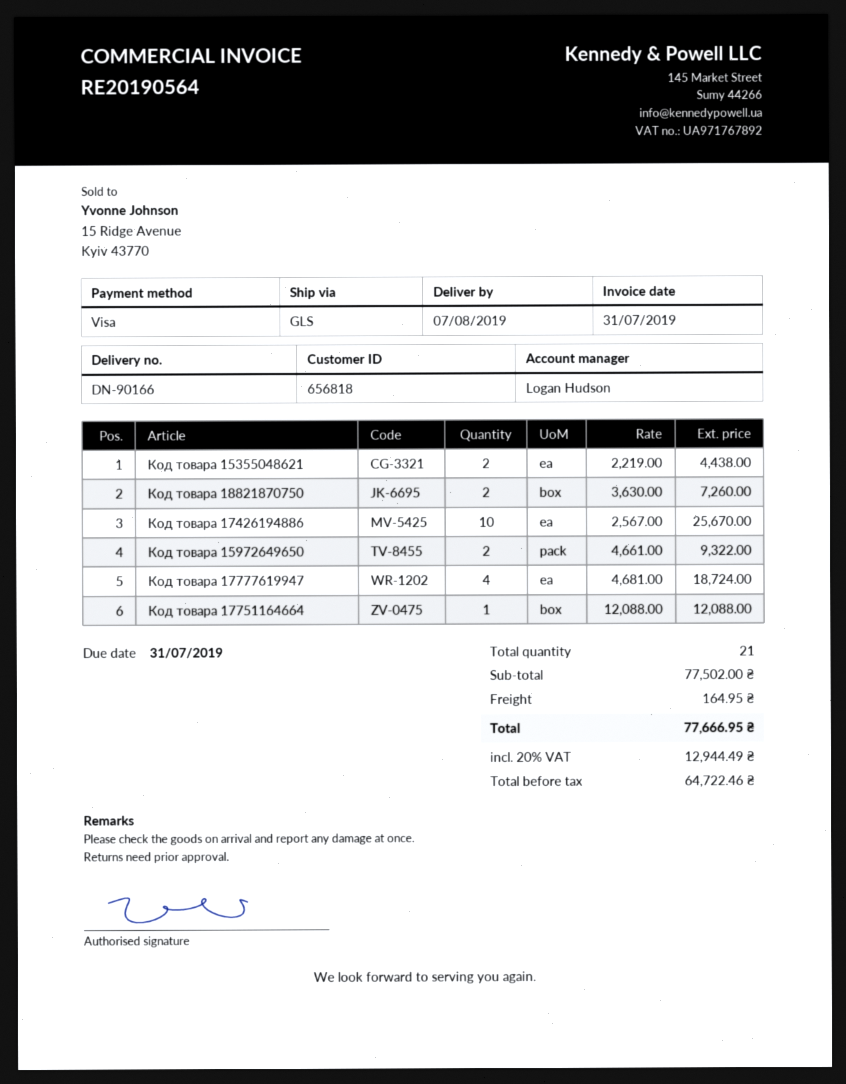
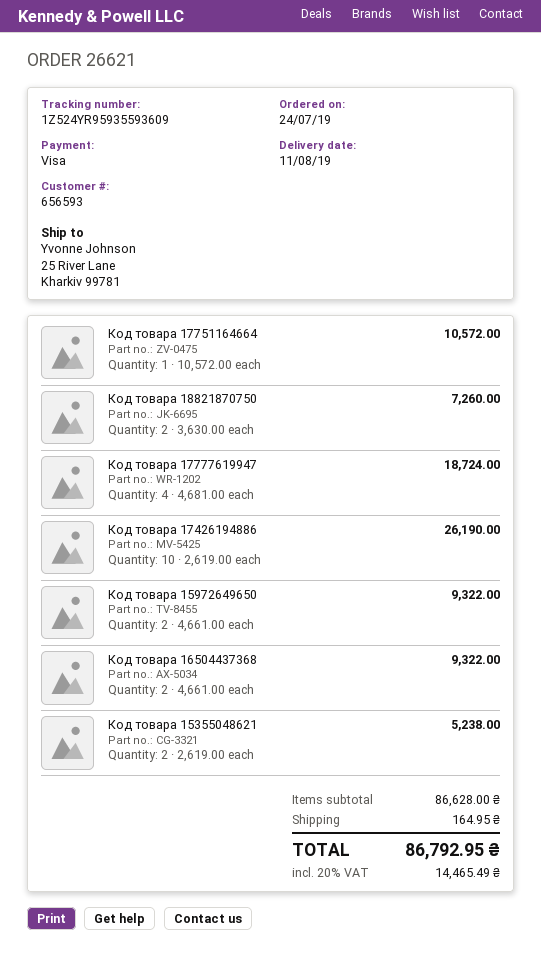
delivery date: 2019-08-07 -> 2019-08-11
customer number: 656818 -> 656593
Код товара 15355048621: 2 x 2219.00 = 4438.00 -> 2 x 2619.00 = 5238.00
Код товара 17426194886: 10 x 2567.00 = 25670.00 -> 10 x 2619.00 = 26190.00
Код товара 17751164664: 1 x 12088.00 = 12088.00 -> 1 x 10572.00 = 10572.00
Код товара 16504437368: none -> 2 x 4661.00 = 9322.00
subtotal: 77502.00 -> 86628.00
tax: 20% = 12944.49 -> 20% = 14465.49
total: 77666.95 -> 86792.95

